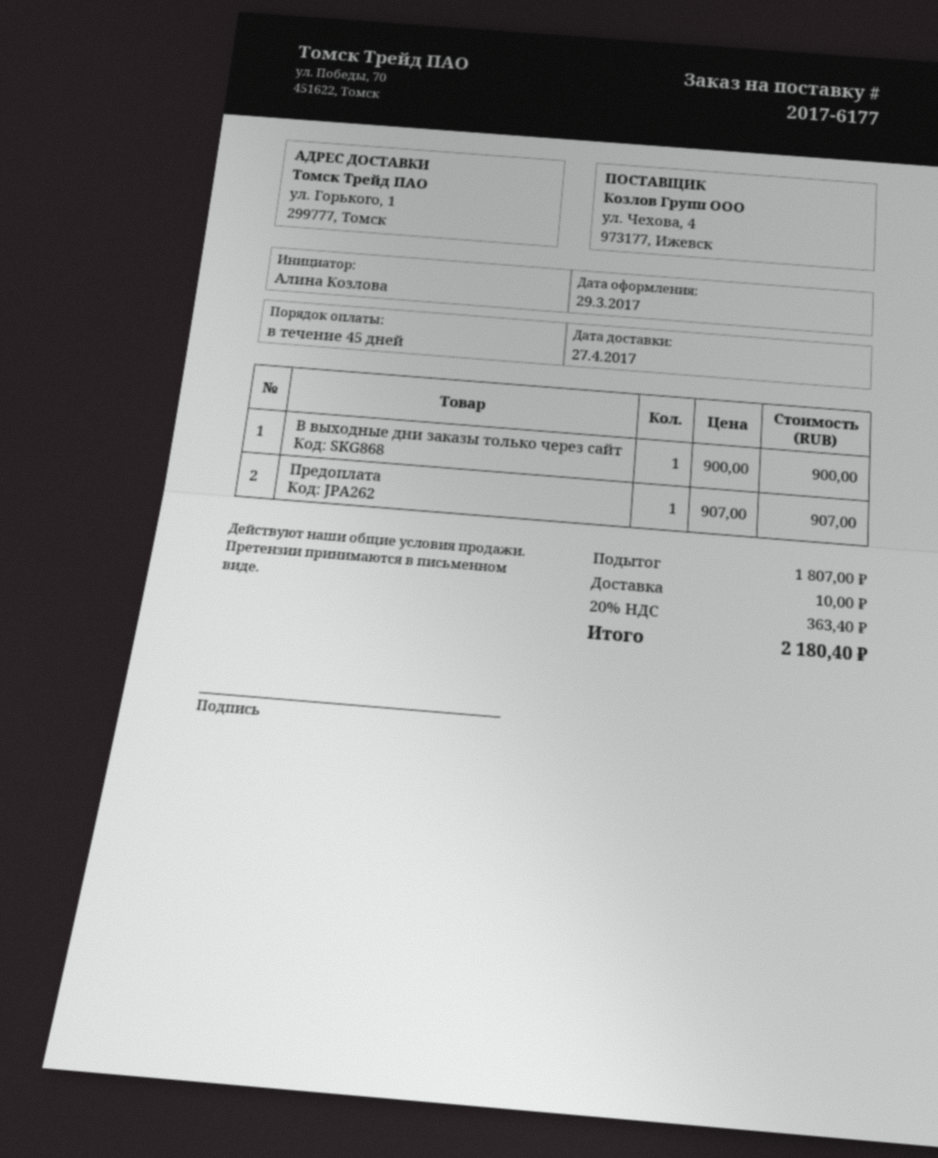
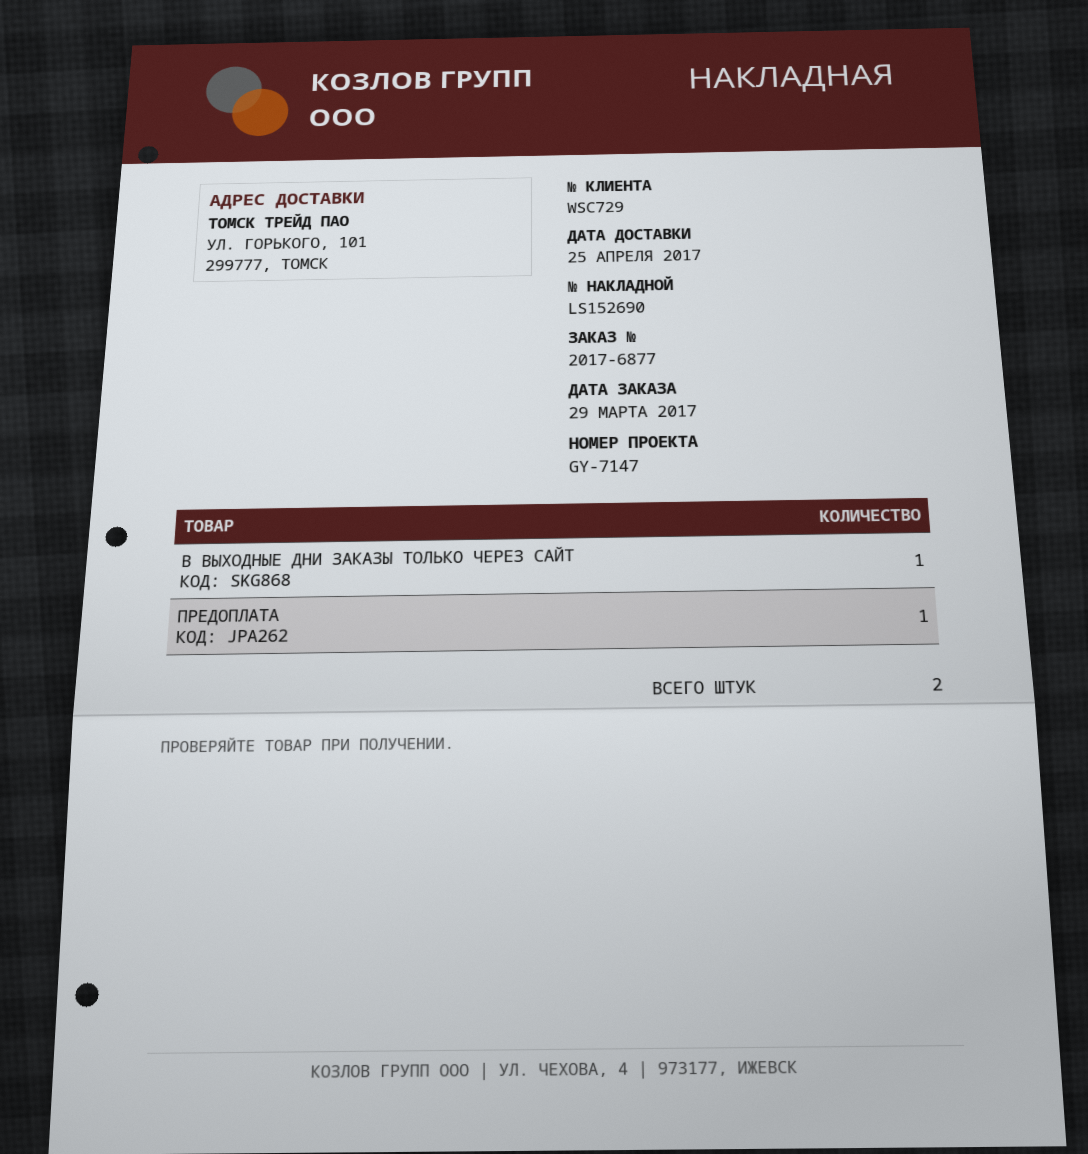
order number: 2017-6177 -> 2017-6877
delivery date: 2017-04-27 -> 2017-04-25
ship to: ул. Горького, 1, 299777, Томск -> УЛ. ГОРЬКОГО, 101, 299777, ТОМСК

